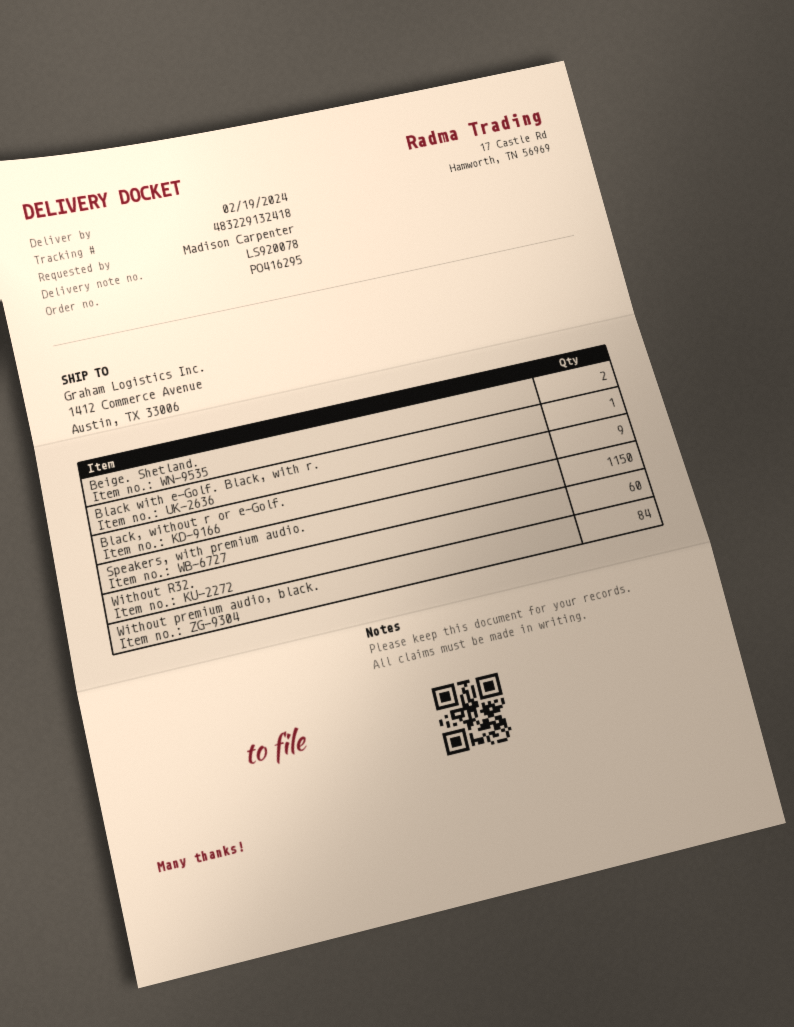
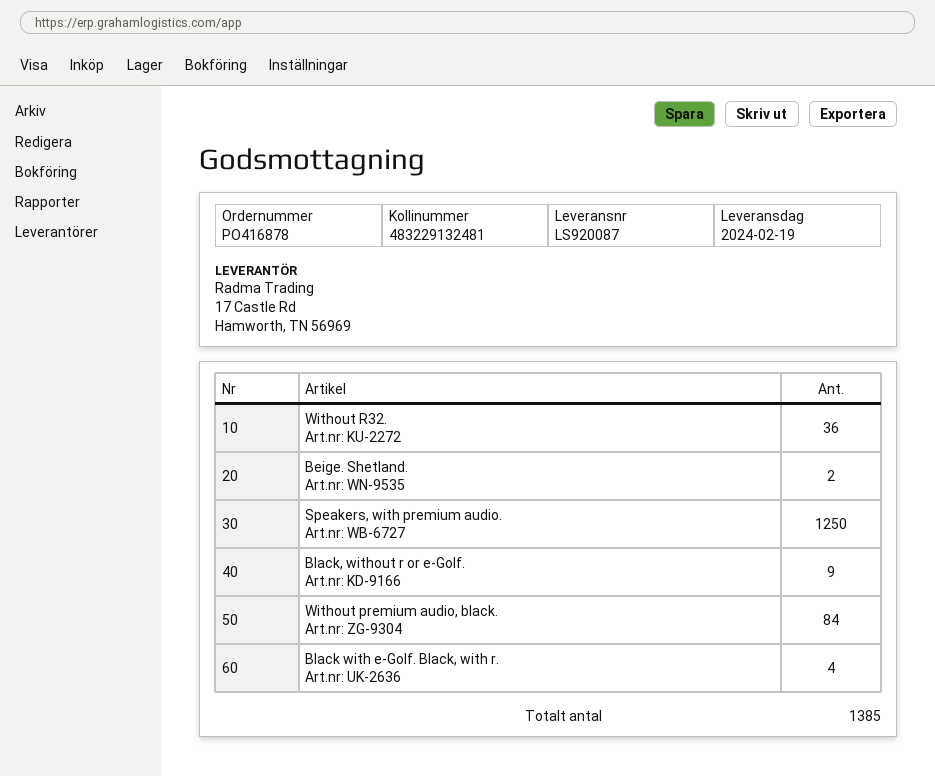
order number: PO416295 -> PO416878
delivery note number: LS920078 -> LS920087
tracking number: 483229132418 -> 483229132481
Black with e-Golf. Black, with r.: 1 -> 4
Speakers, with premium audio.: 1150 -> 1250
Without R32.: 60 -> 36

